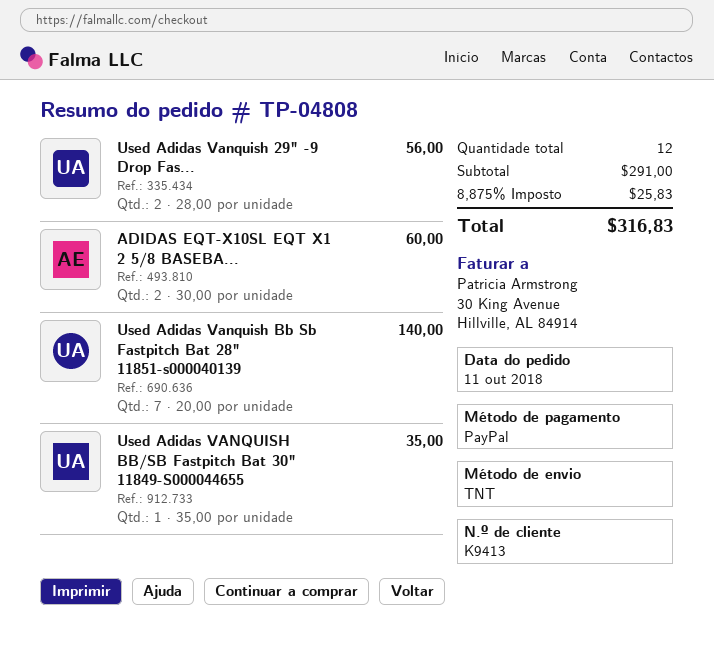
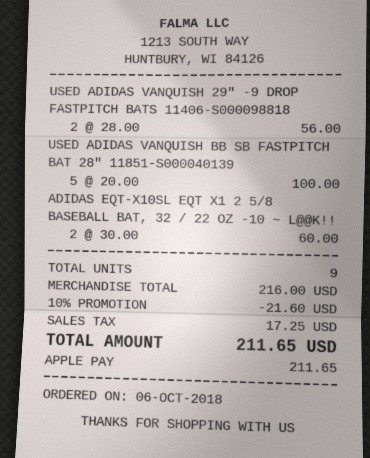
order date: 2018-10-11 -> 2018-10-06
payment method: PayPal -> Apple Pay
Used Adidas Vanquish Bb Sb Fastpitch Bat 28" 11851-s000040139: 7 x 20.00 = 140.00 -> 5 x 20.00 = 100.00
Used Adidas VANQUISH BB/SB Fastpitch Bat 30" 11849-S000044655: 1 x 35.00 = 35.00 -> none
total quantity: 12 -> 9
subtotal: 291.00 -> 216.00
discount: none -> 10% = 21.60
tax: 25.83 -> 17.25
total: 316.83 -> 211.65

